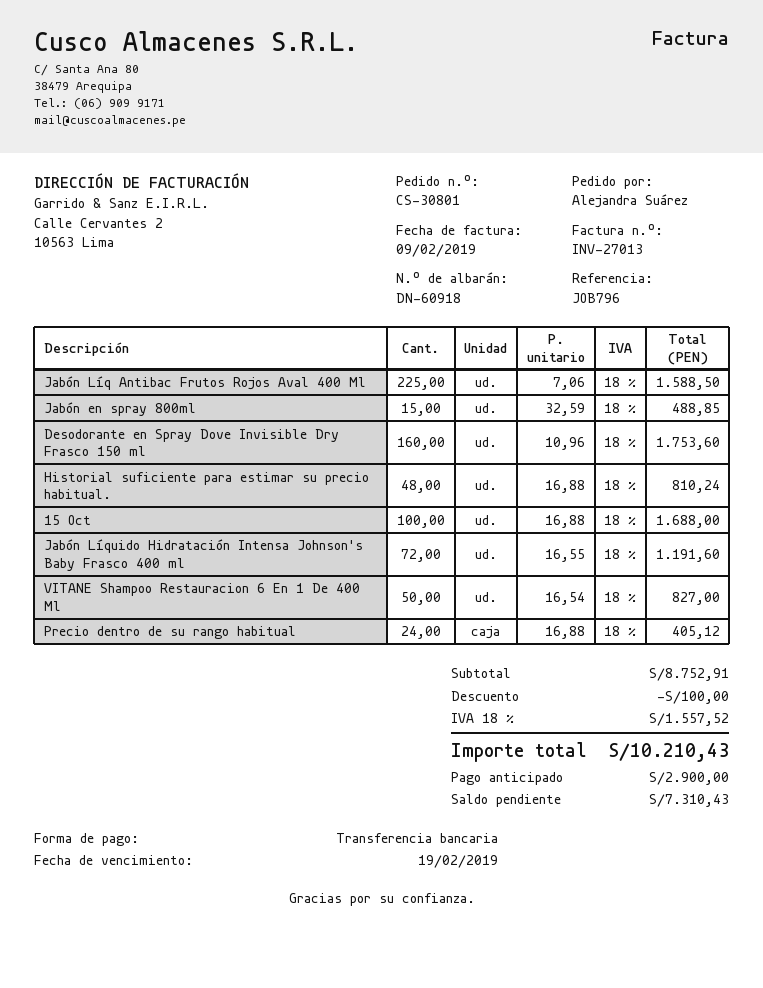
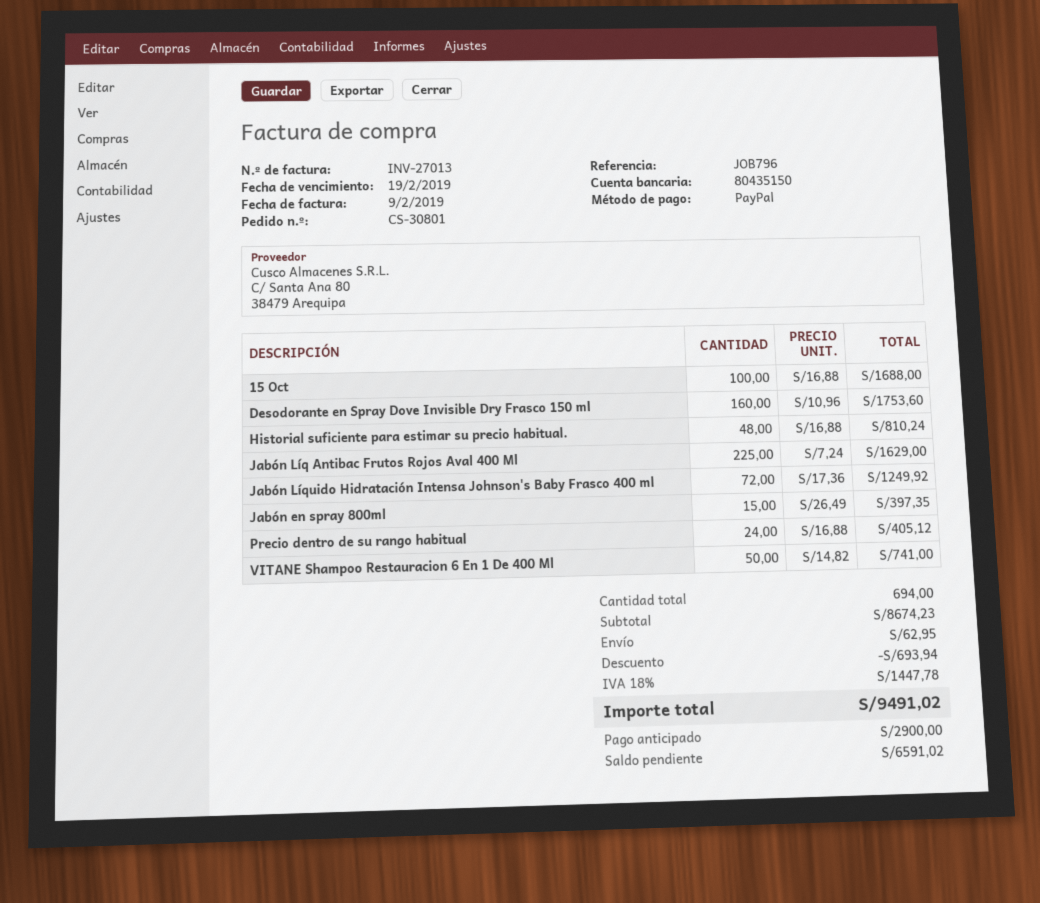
payment method: bank transfer -> PayPal
Jabón Líq Antibac Frutos Rojos Aval 400 Ml: 225 x 7.06 = 1588.50 -> 225 x 7.24 = 1629.00
Jabón en spray 800ml: 15 x 32.59 = 488.85 -> 15 x 26.49 = 397.35
Jabón Líquido Hidratación Intensa Johnson's Baby Frasco 400 ml: 72 x 16.55 = 1191.60 -> 72 x 17.36 = 1249.92
VITANE Shampoo Restauracion 6 En 1 De 400 Ml: 50 x 16.54 = 827.00 -> 50 x 14.82 = 741.00
subtotal: 8752.91 -> 8674.23
discount: 100.00 -> 693.94
shipping: none -> 62.95
tax: 18% = 1557.52 -> 18% = 1447.78
total: 10210.43 -> 9491.02
balance: 7310.43 -> 6591.02

